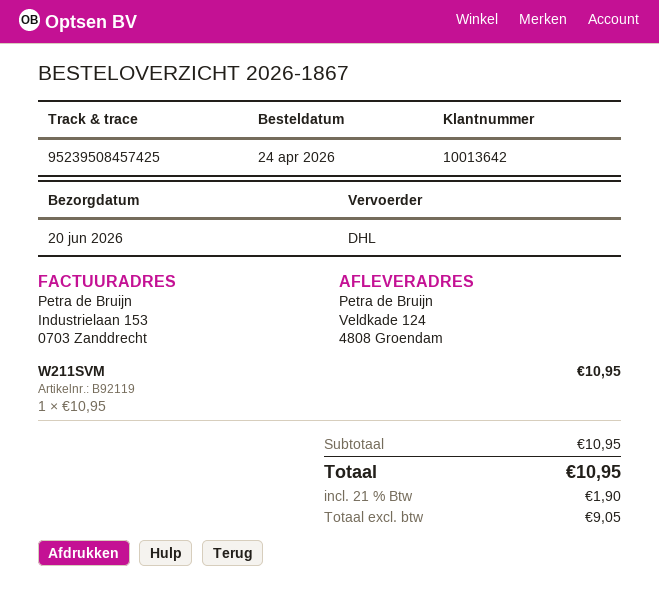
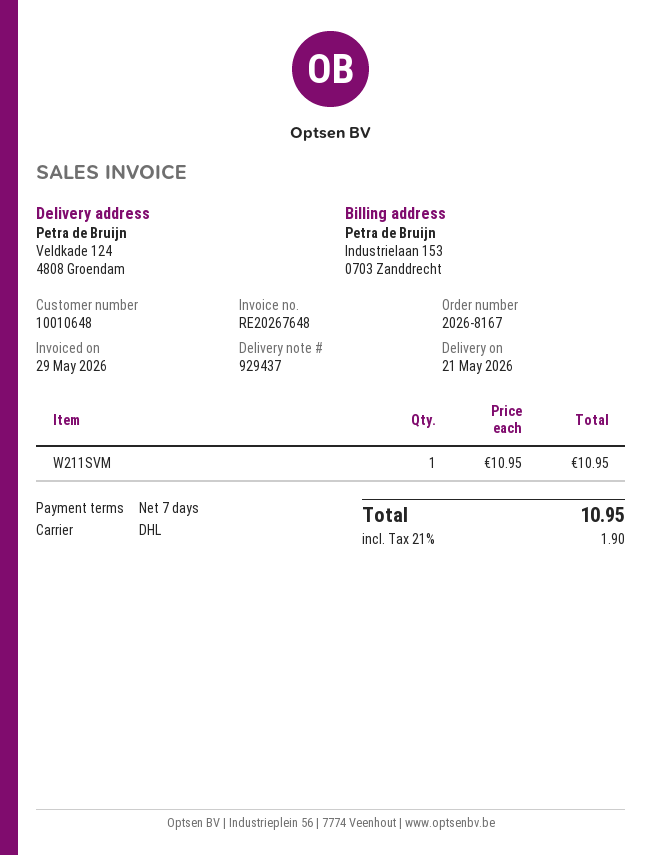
order number: 2026-1867 -> 2026-8167
delivery date: 2026-06-20 -> 2026-05-21
customer number: 10013642 -> 10010648

